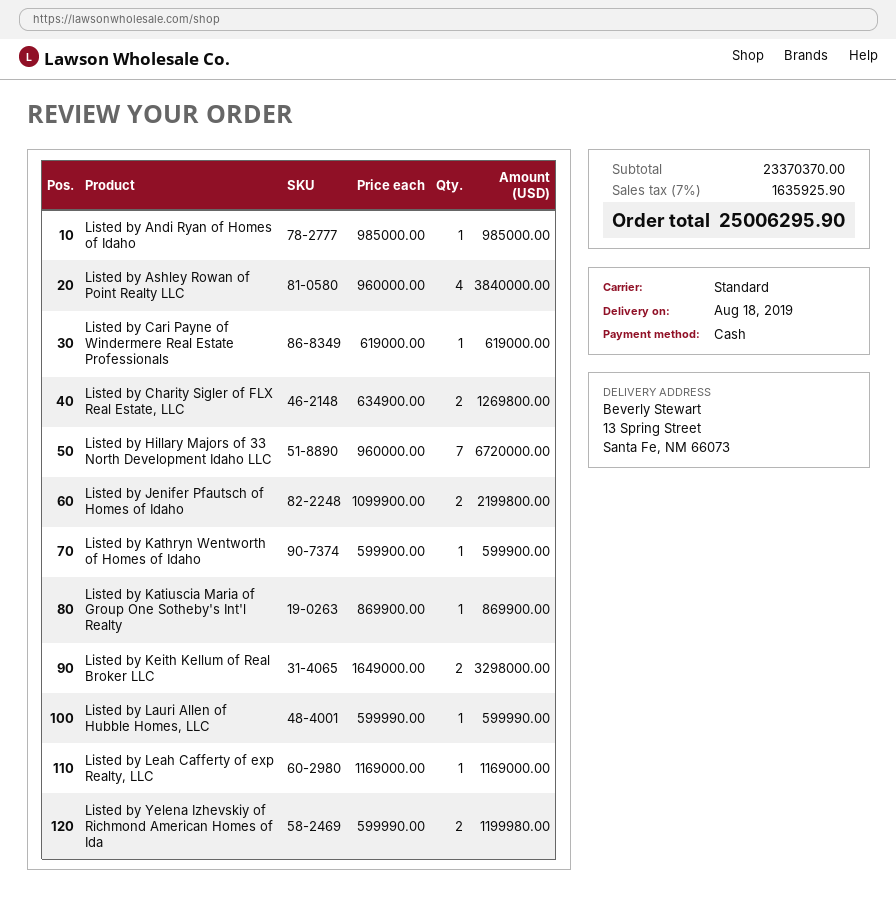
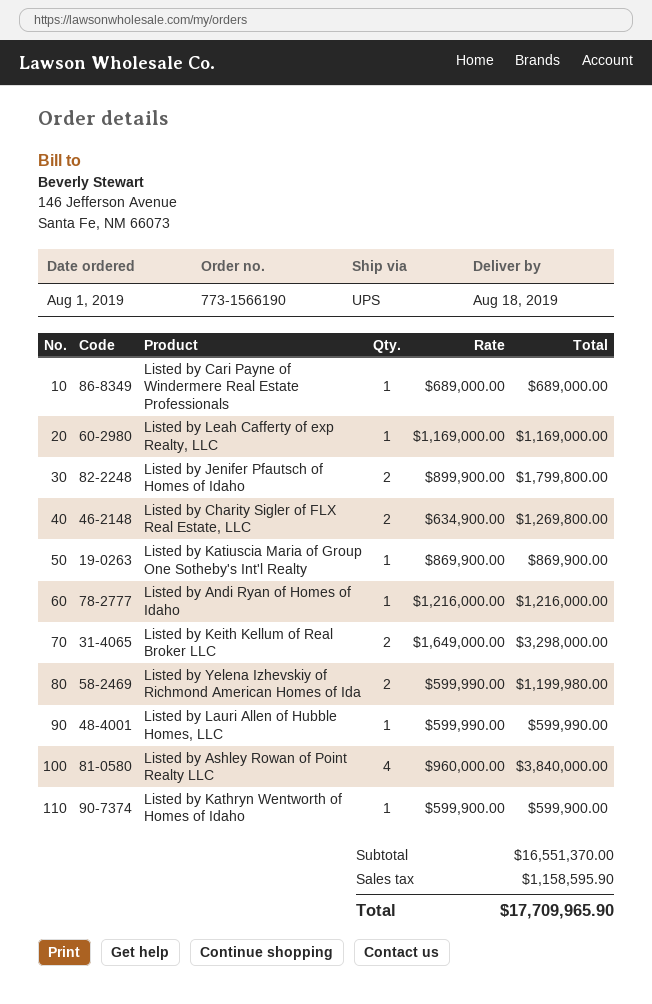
shipping method: standard -> UPS
Listed by Andi Ryan of Homes of Idaho: 1 x 985000.00 = 985000.00 -> 1 x 1216000.00 = 1216000.00
Listed by Cari Payne of Windermere Real Estate Professionals: 1 x 619000.00 = 619000.00 -> 1 x 689000.00 = 689000.00
Listed by Hillary Majors of 33 North Development Idaho LLC: 7 x 960000.00 = 6720000.00 -> none
Listed by Jenifer Pfautsch of Homes of Idaho: 2 x 1099900.00 = 2199800.00 -> 2 x 899900.00 = 1799800.00
subtotal: 23370370.00 -> 16551370.00
tax: 1635925.90 -> 1158595.90
total: 25006295.90 -> 17709965.90

